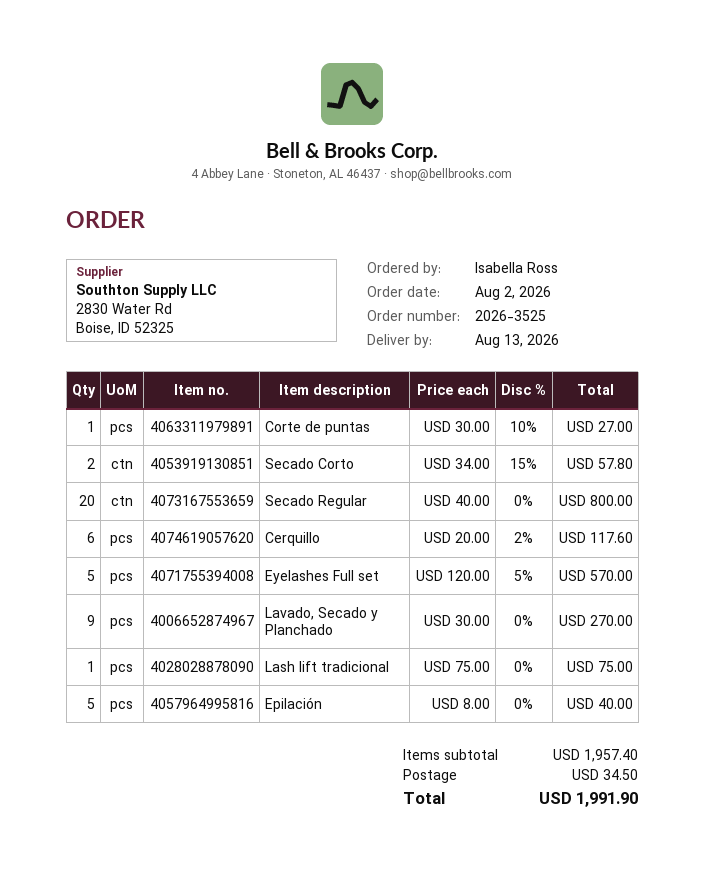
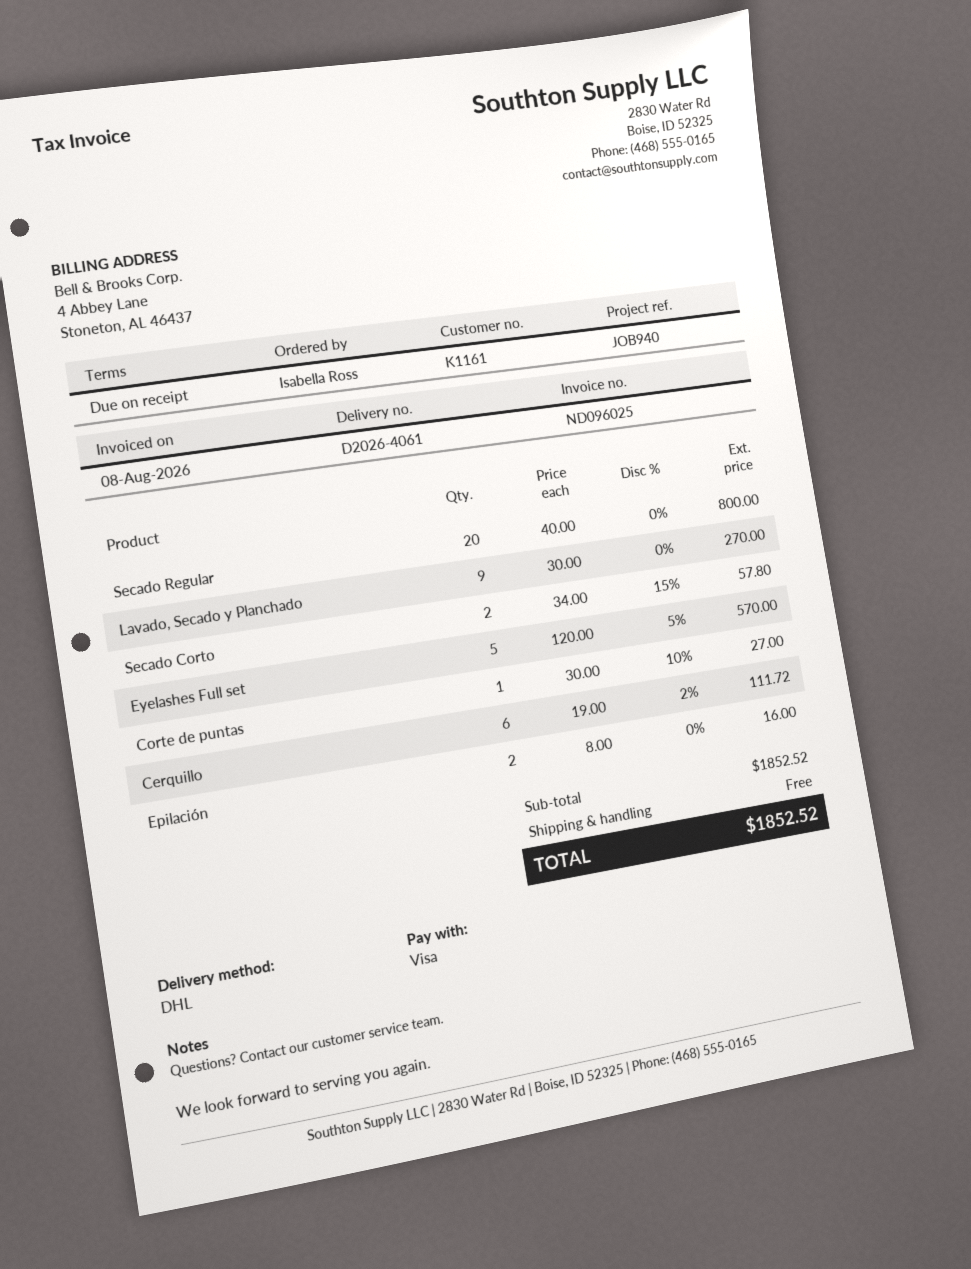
Cerquillo: 6 x 20.00 - 2% = 117.60 -> 6 x 19.00 - 2% = 111.72
Lash lift tradicional: 1 x 75.00 = 75.00 -> none
Epilación: 5 x 8.00 = 40.00 -> 2 x 8.00 = 16.00
subtotal: 1957.40 -> 1852.52
shipping: 34.50 -> 0.00
total: 1991.90 -> 1852.52

